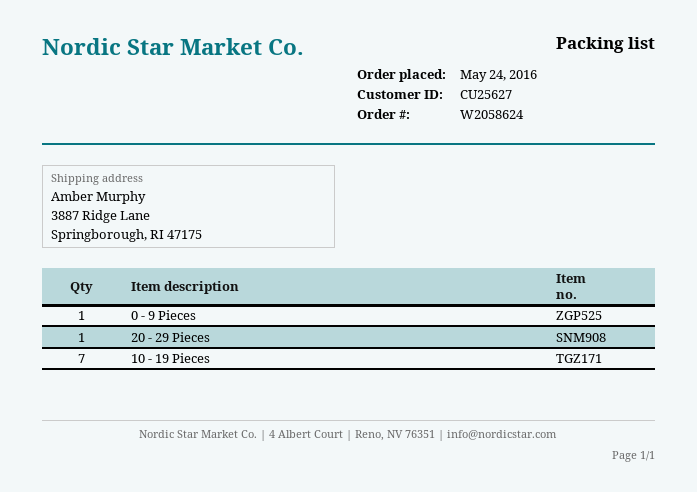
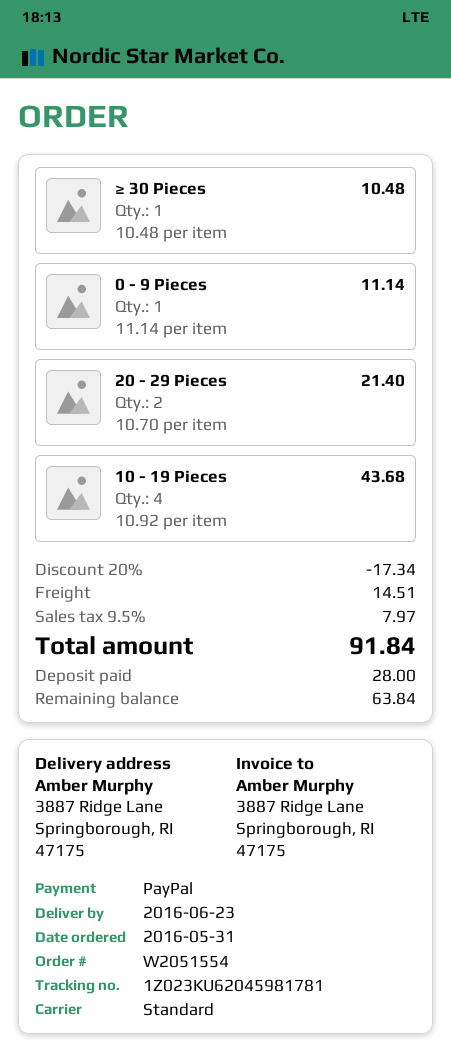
order number: W2058624 -> W2051554
order date: 2016-05-24 -> 2016-05-31
20 - 29 Pieces: 1 -> 2
10 - 19 Pieces: 7 -> 4
≥ 30 Pieces: none -> 1

